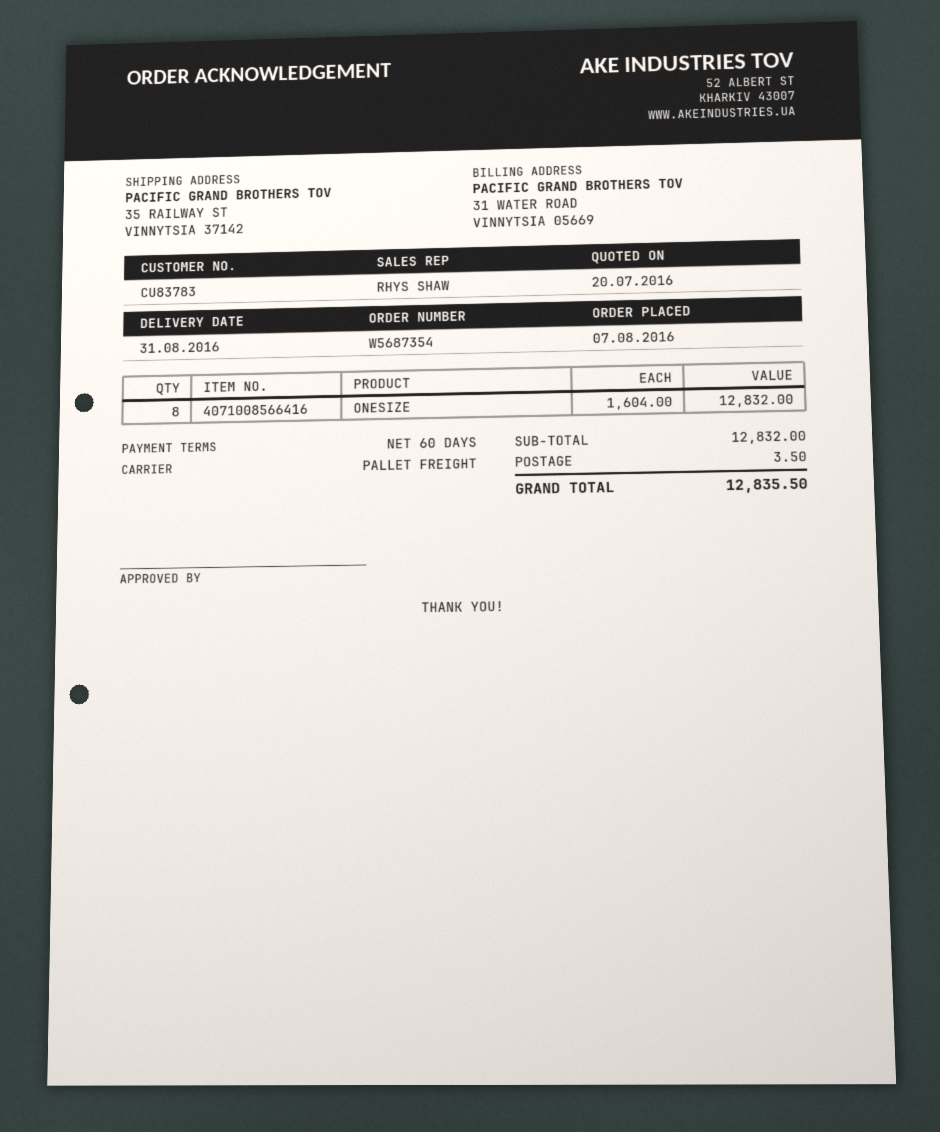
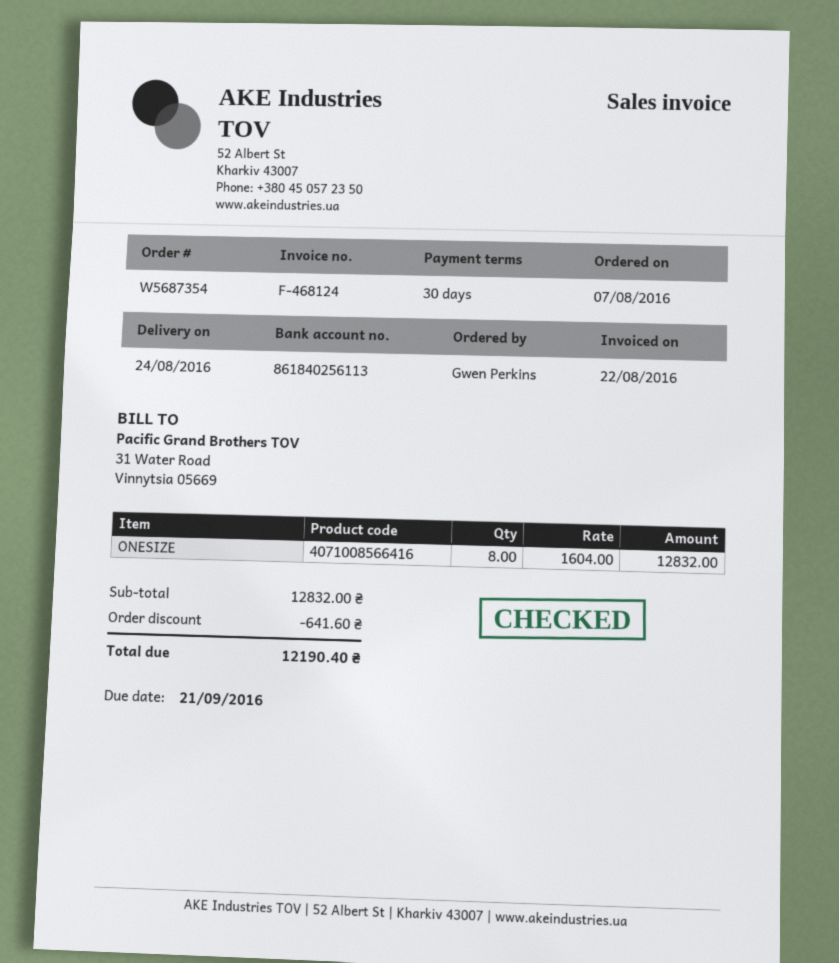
delivery date: 2016-08-31 -> 2016-08-24
payment terms: 60 days -> 30 days
discount: none -> 641.60
shipping: 3.50 -> none
total: 12835.50 -> 12190.40

